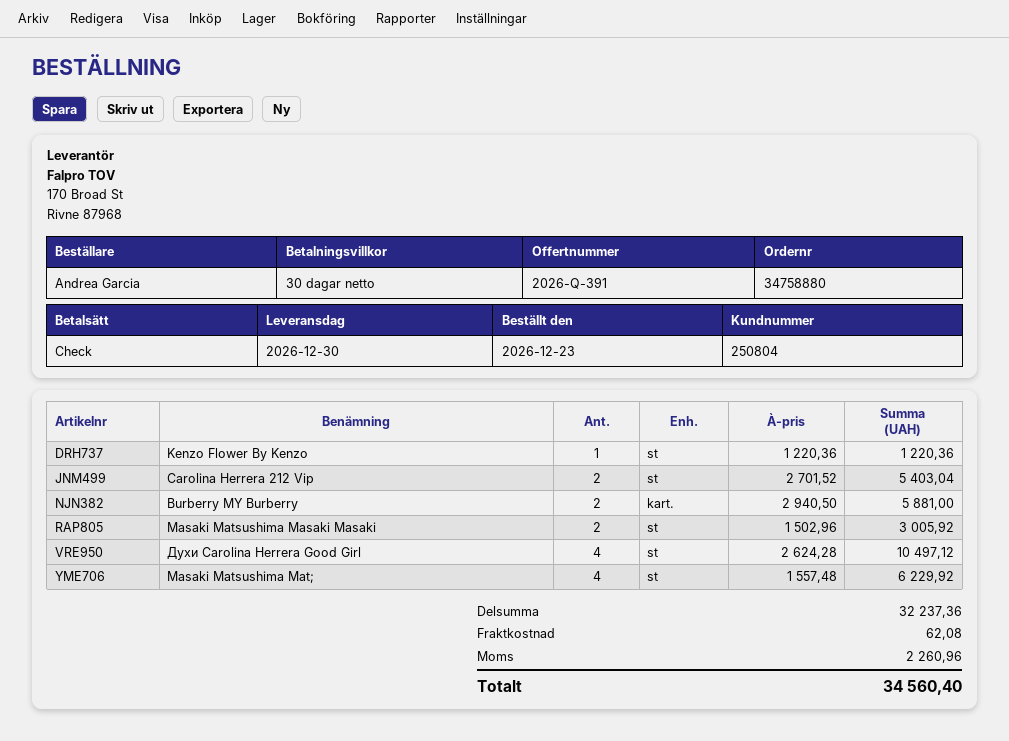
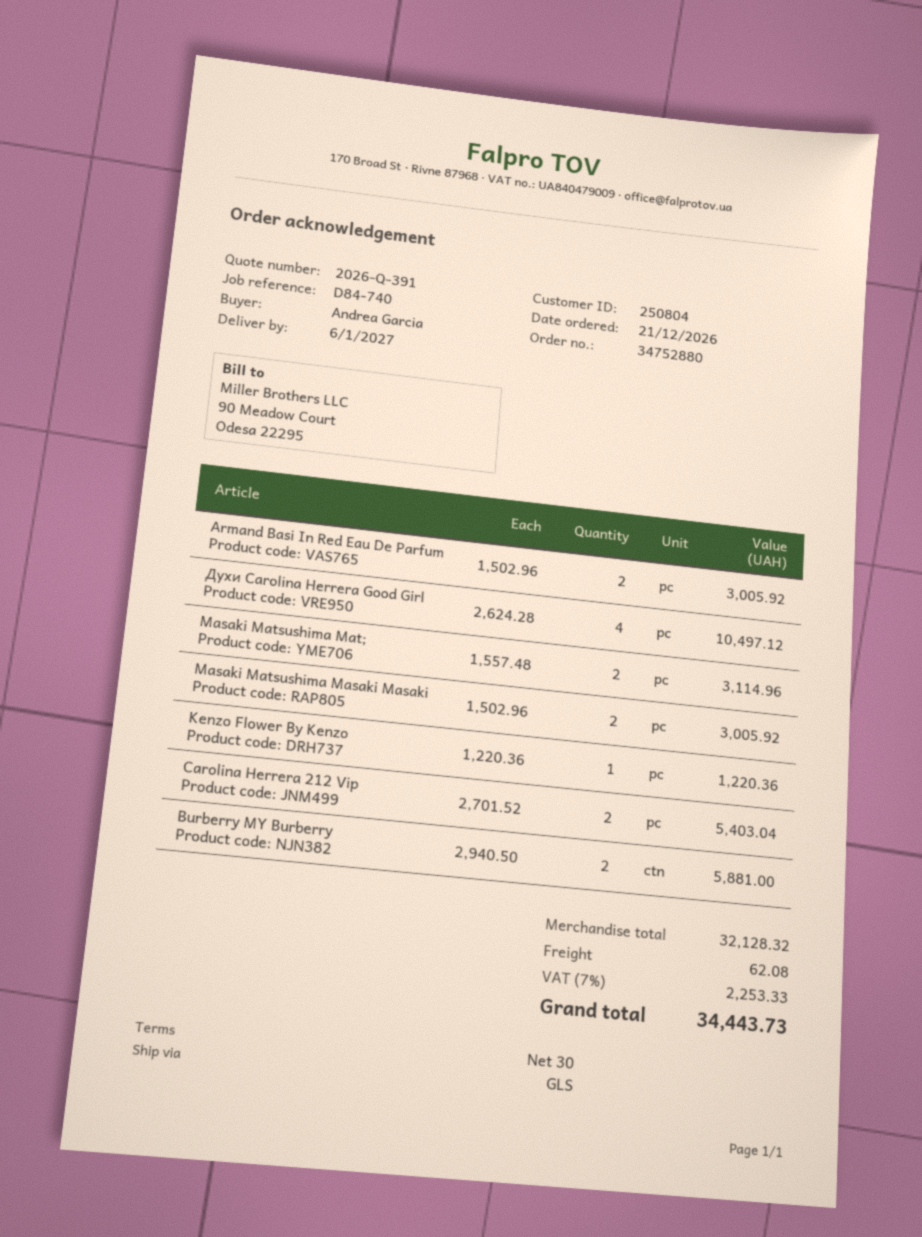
order number: 34758880 -> 34752880
order date: 2026-12-23 -> 2026-12-21
delivery date: 2026-12-30 -> 2027-01-06
Masaki Matsushima Mat;: 4 x 1557.48 = 6229.92 -> 2 x 1557.48 = 3114.96
Armand Basi In Red Eau De Parfum: none -> 2 x 1502.96 = 3005.92
subtotal: 32237.36 -> 32128.32
tax: 2260.96 -> 2253.33
total: 34560.40 -> 34443.73

